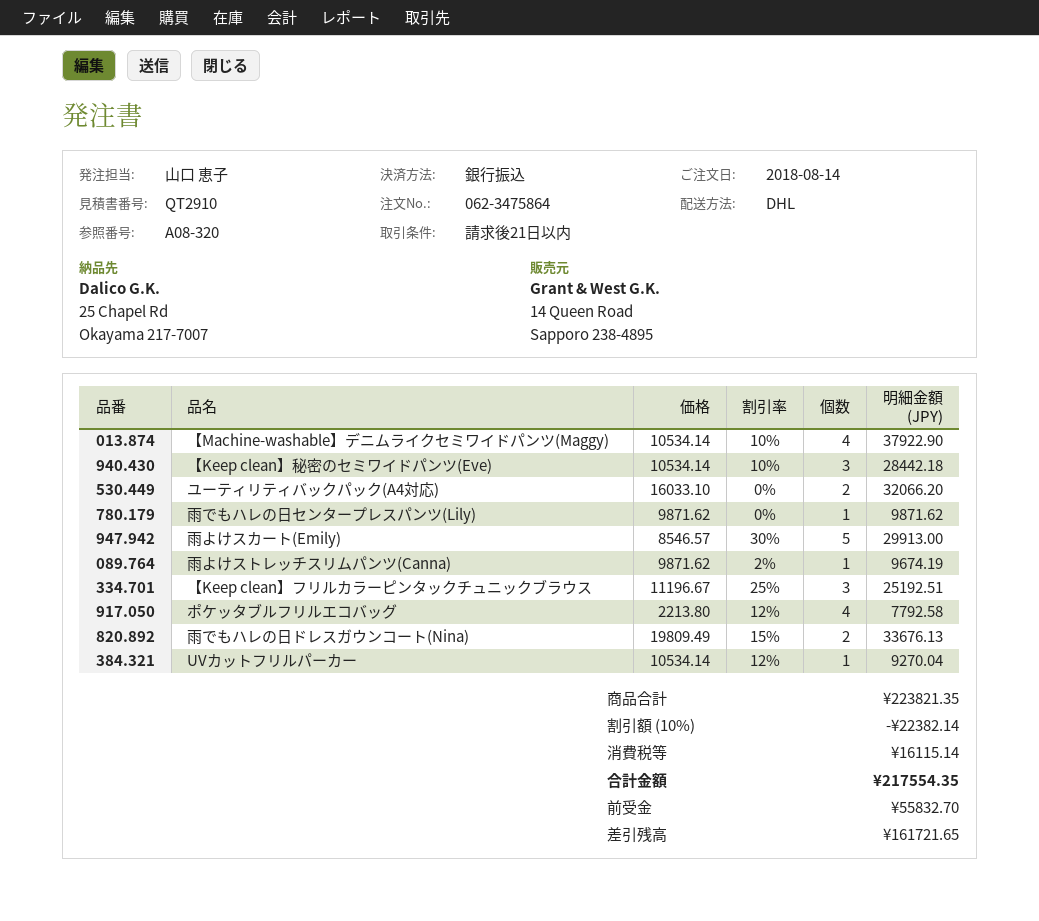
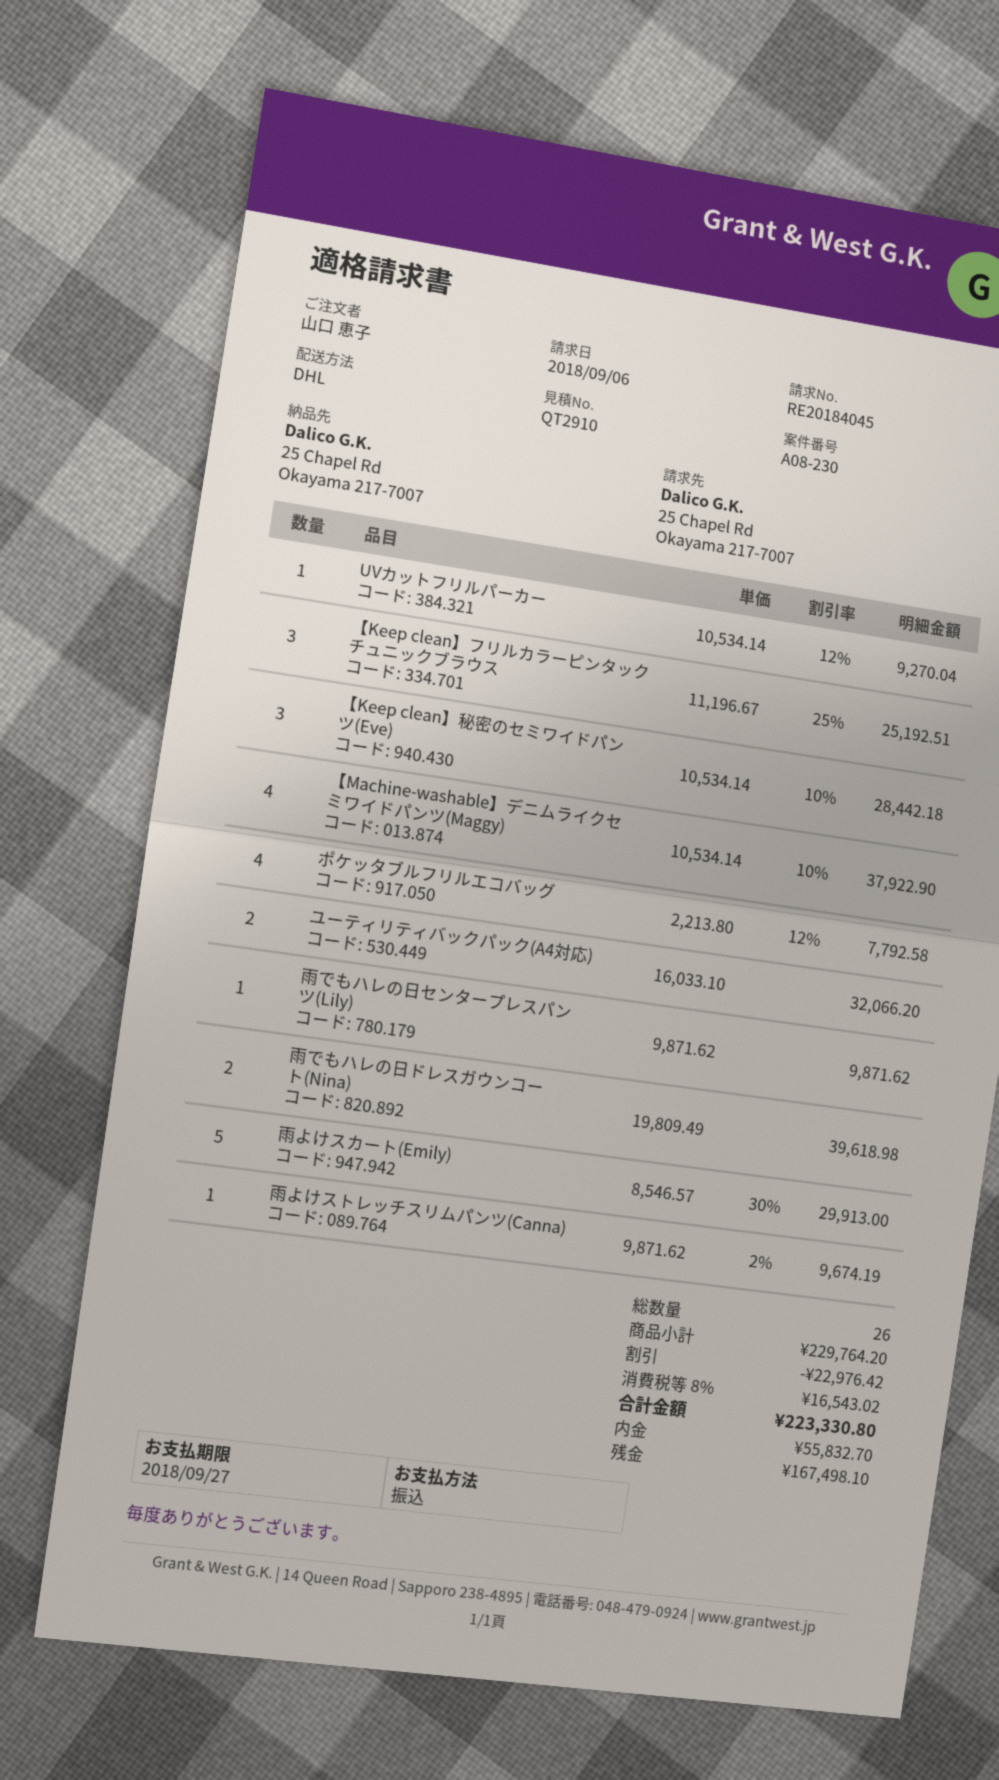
reference: A08-320 -> A08-230
雨でもハレの日ドレスガウンコート(Nina): 2 x 19809.49 - 15% = 33676.13 -> 2 x 19809.49 = 39618.98
subtotal: 223821.35 -> 229764.20
discount: 22382.14 -> 22976.42
tax: 16115.14 -> 16543.02
total: 217554.35 -> 223330.80
balance: 161721.65 -> 167498.10

